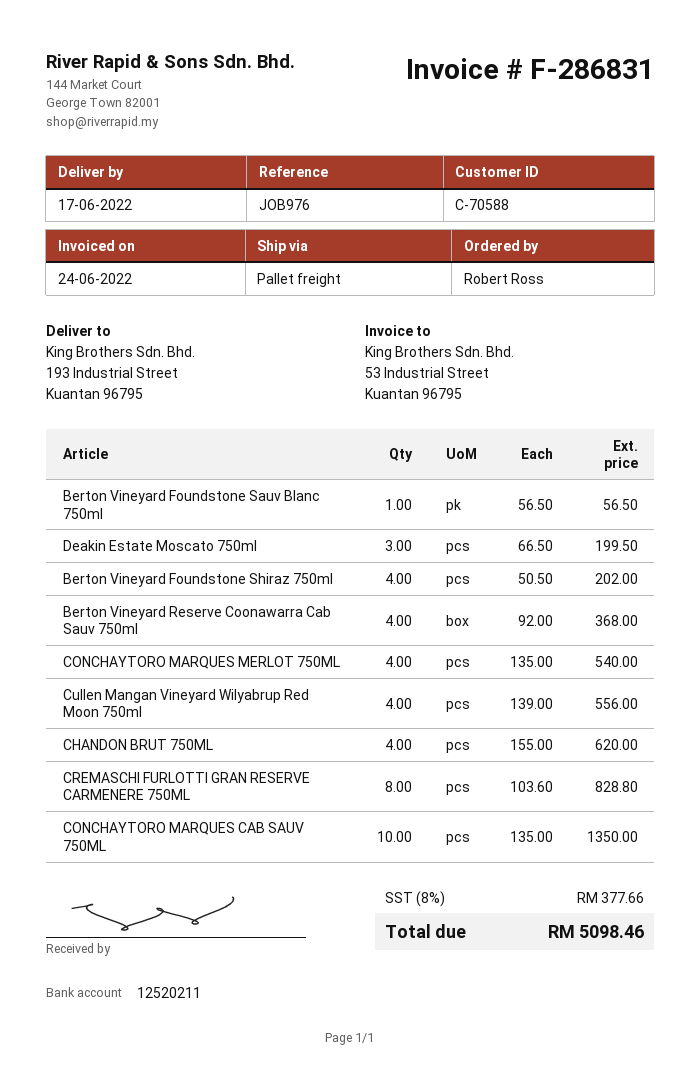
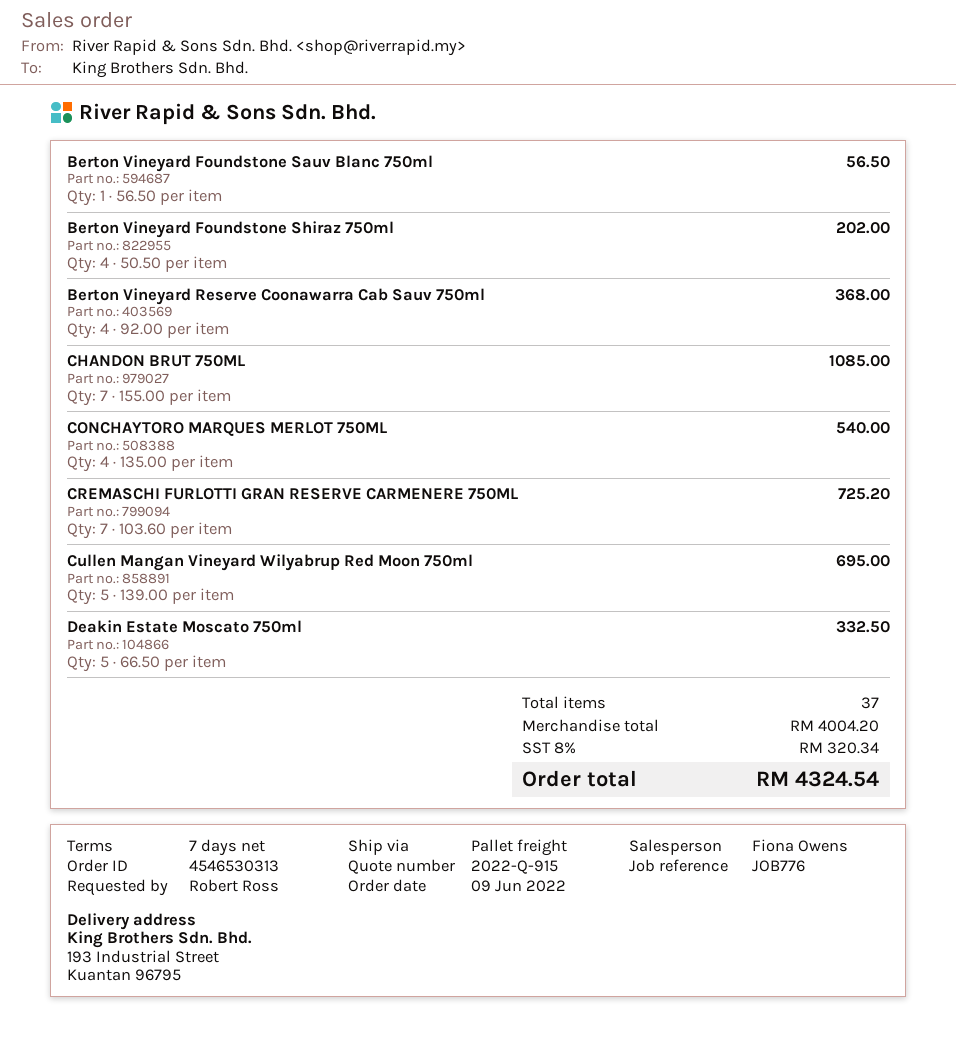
reference: JOB976 -> JOB776
Deakin Estate Moscato 750ml: 3 x 66.50 = 199.50 -> 5 x 66.50 = 332.50
Cullen Mangan Vineyard Wilyabrup Red Moon 750ml: 4 x 139.00 = 556.00 -> 5 x 139.00 = 695.00
CHANDON BRUT 750ML: 4 x 155.00 = 620.00 -> 7 x 155.00 = 1085.00
CREMASCHI FURLOTTI GRAN RESERVE CARMENERE 750ML: 8 x 103.60 = 828.80 -> 7 x 103.60 = 725.20
CONCHAYTORO MARQUES CAB SAUV 750ML: 10 x 135.00 = 1350.00 -> none
tax: 8% = 377.66 -> 8% = 320.34
total: 5098.46 -> 4324.54

